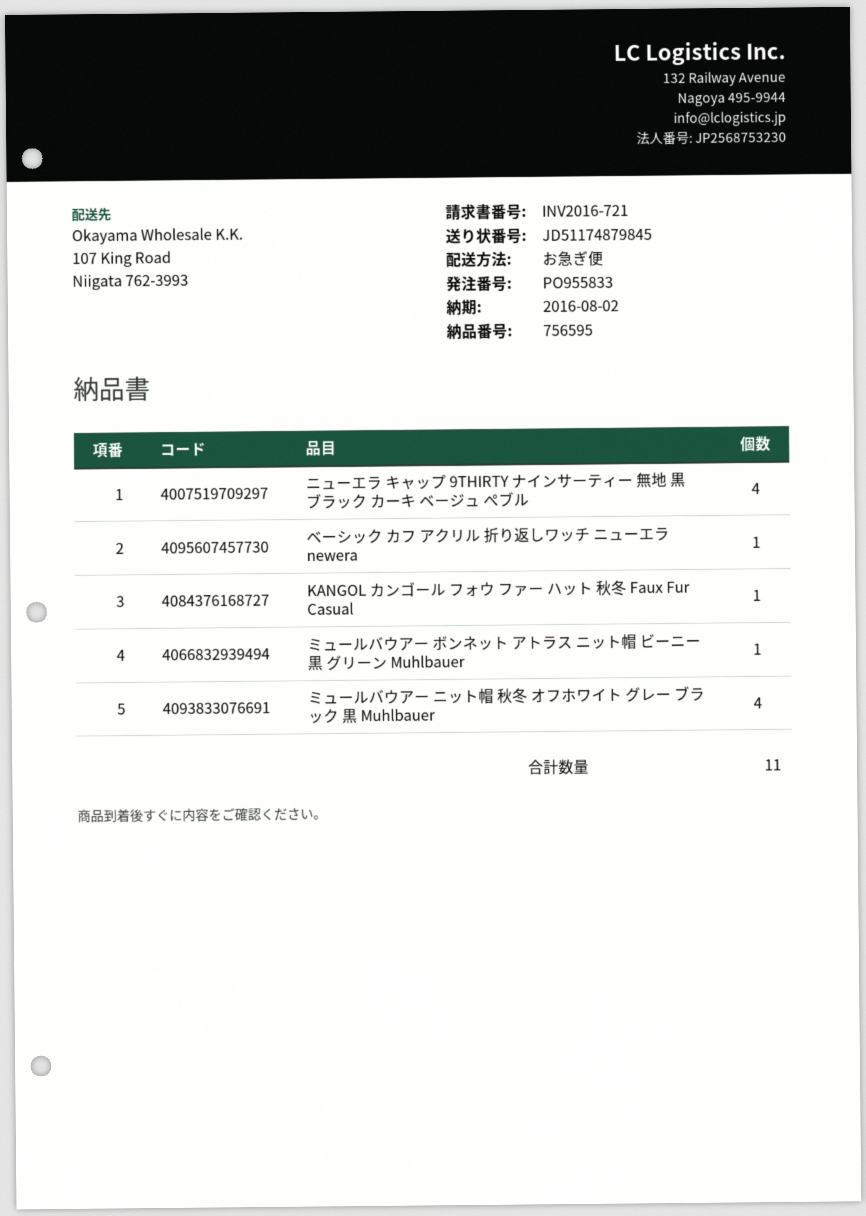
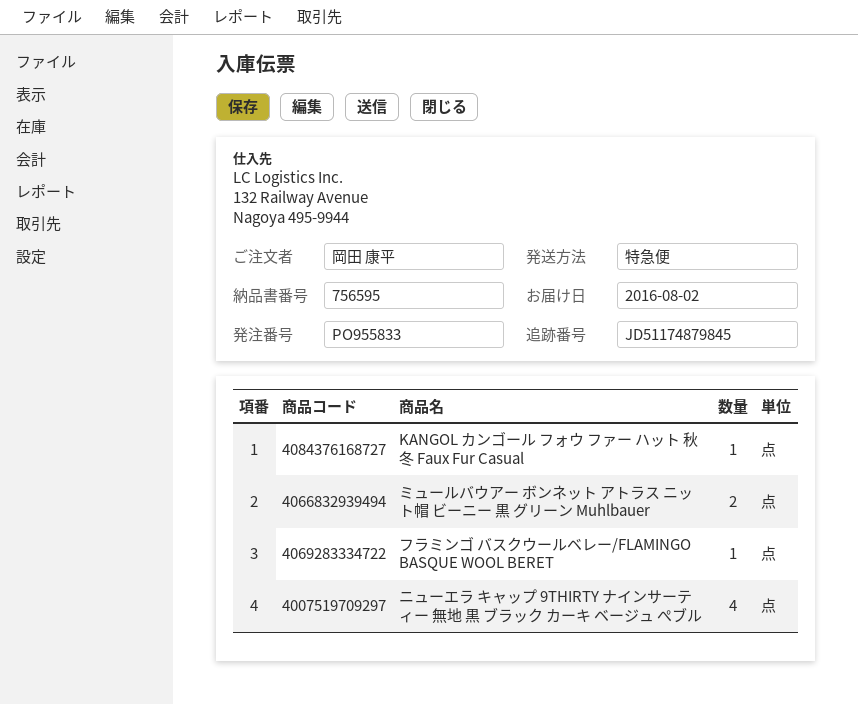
ベーシック カフ アクリル 折り返しワッチ ニューエラ newera: 1 -> none
ミュールバウアー ボンネット アトラス ニット帽 ビーニー 黒 グリーン Muhlbauer: 1 -> 2
ミュールバウアー ニット帽 秋冬 オフホワイト グレー ブラック 黒 Muhlbauer: 4 -> none
フラミンゴ バスクウールベレー/FLAMINGO BASQUE WOOL BERET: none -> 1

